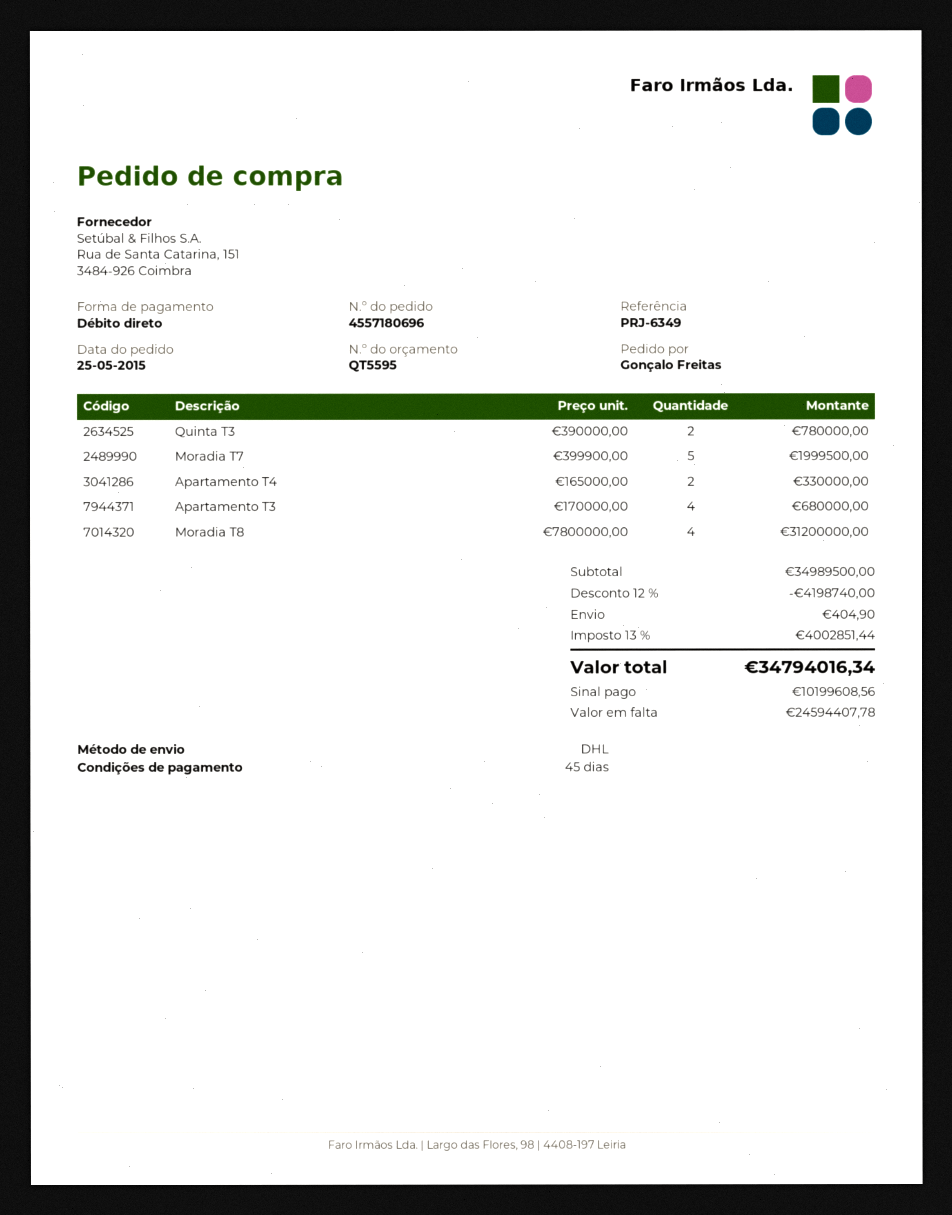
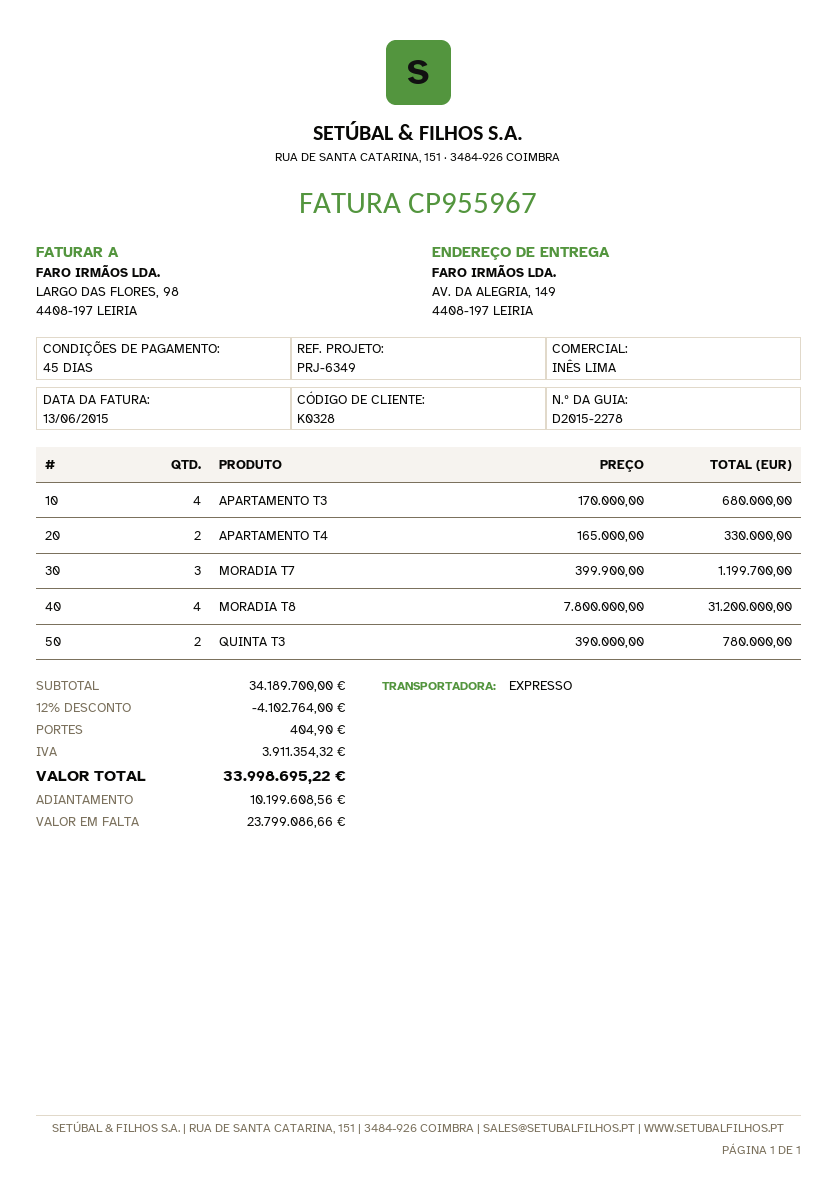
shipping method: DHL -> express
Moradia T7: 5 x 399900.00 = 1999500.00 -> 3 x 399900.00 = 1199700.00
subtotal: 34989500.00 -> 34189700.00
discount: 12% = 4198740.00 -> 12% = 4102764.00
tax: 4002851.44 -> 3911354.32
total: 34794016.34 -> 33998695.22
balance: 24594407.78 -> 23799086.66

